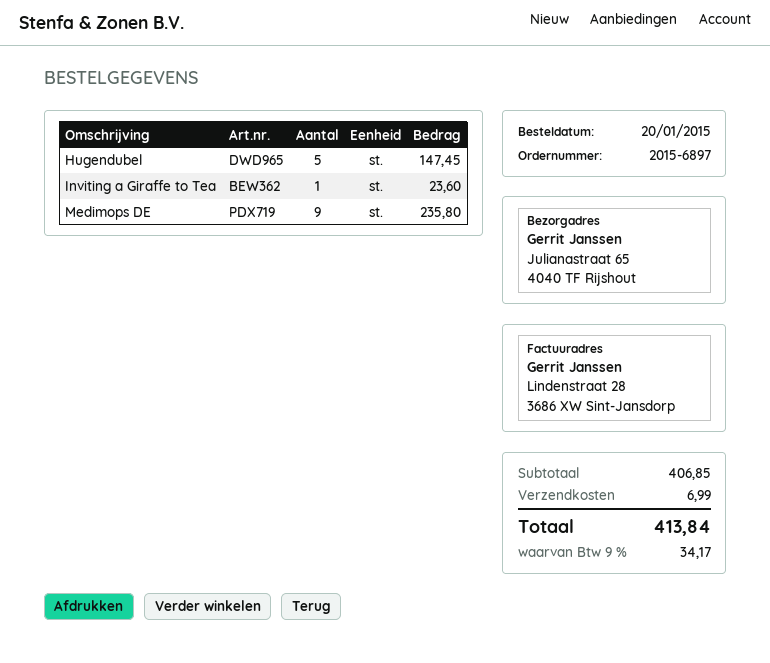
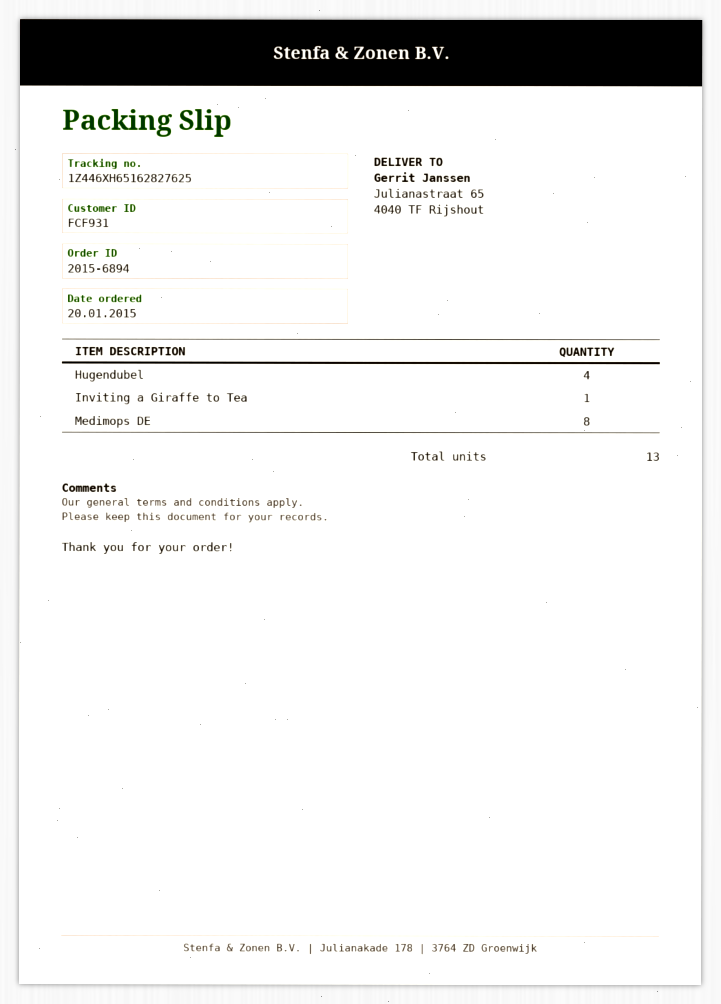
order number: 2015-6897 -> 2015-6894
Hugendubel: 5 -> 4
Medimops DE: 9 -> 8

